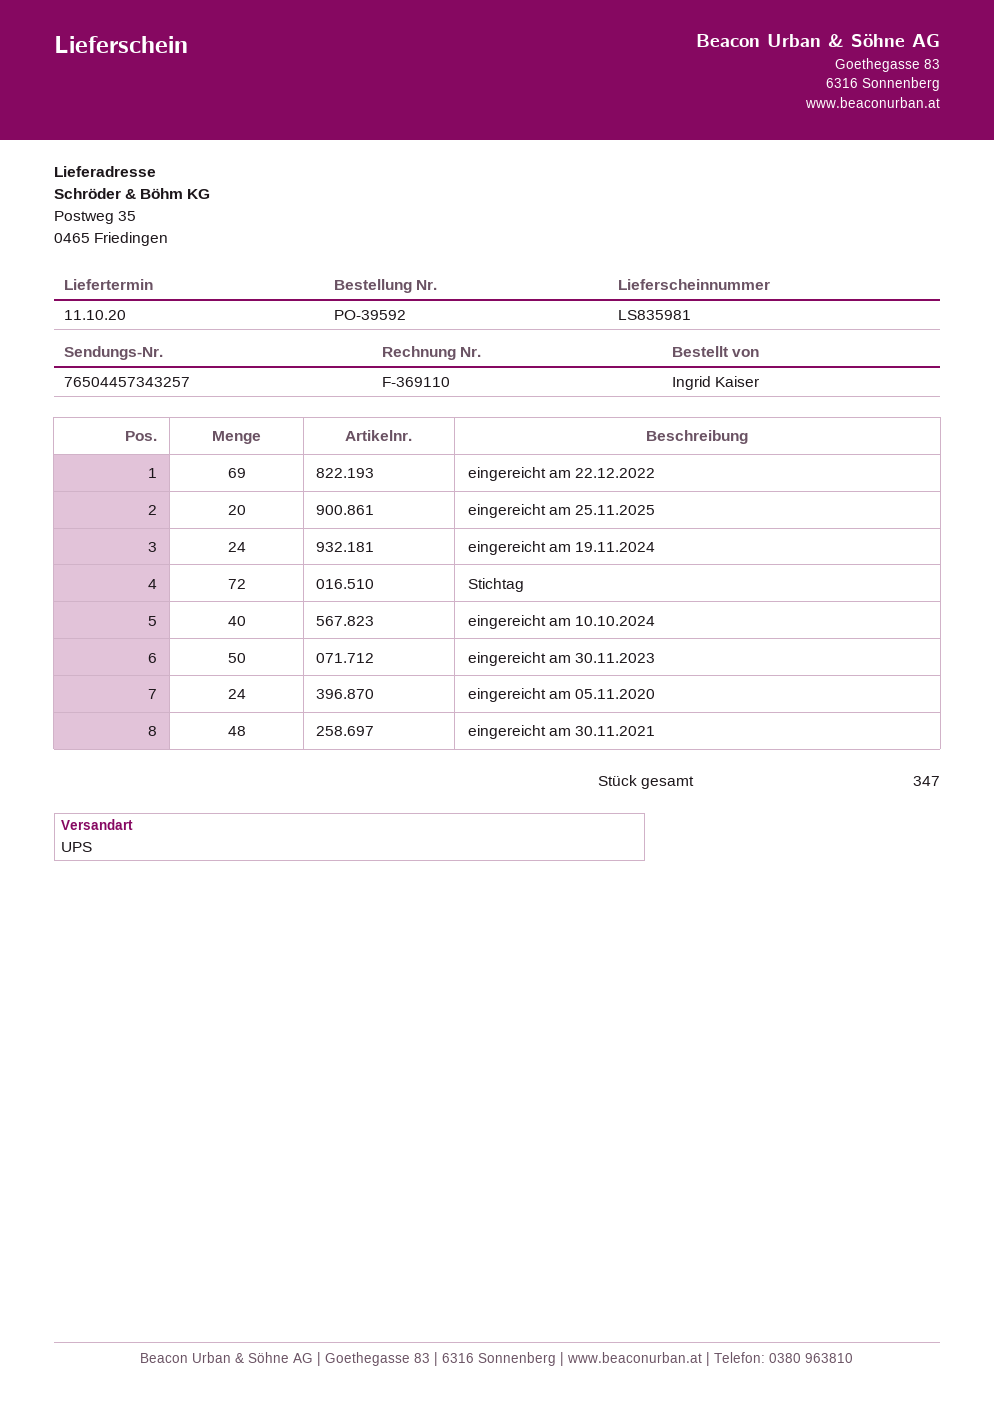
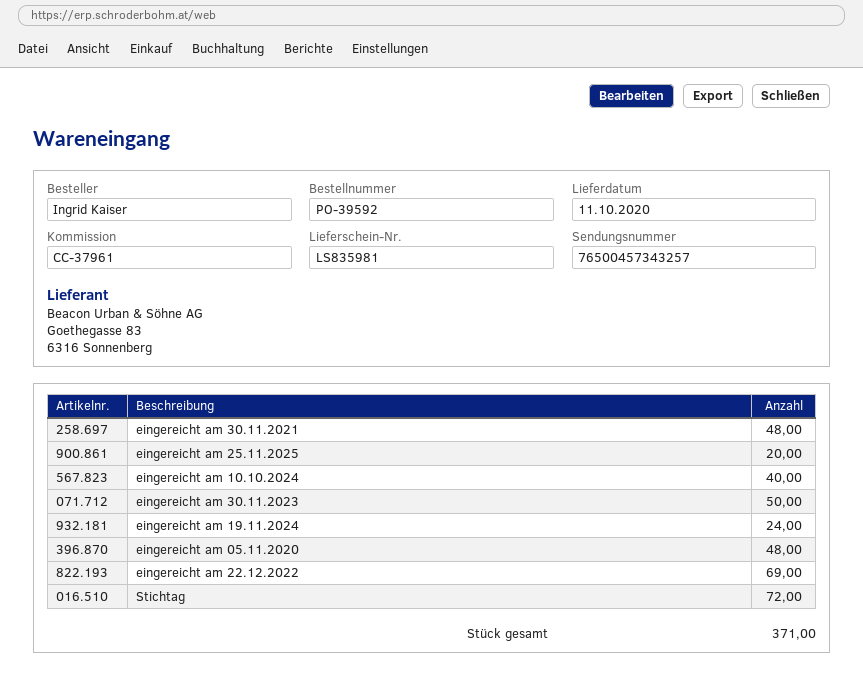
tracking number: 76504457343257 -> 76500457343257
eingereicht am 05.11.2020: 24 -> 48
total quantity: 347 -> 371

